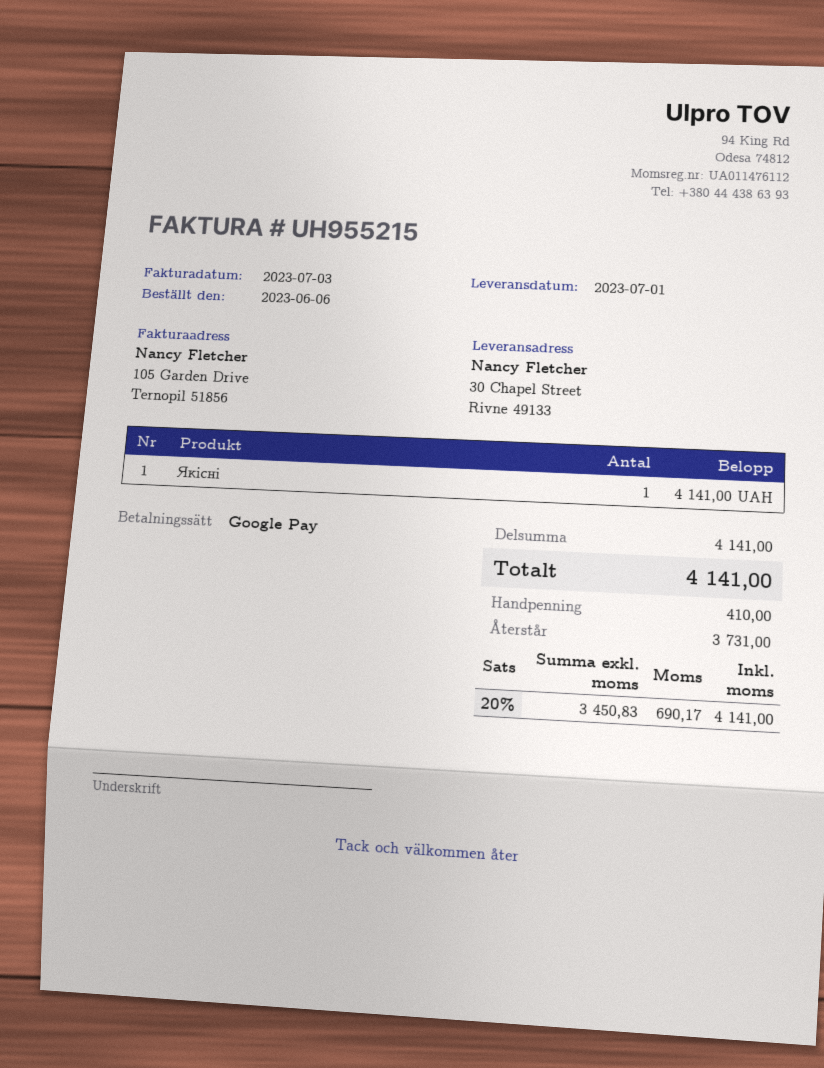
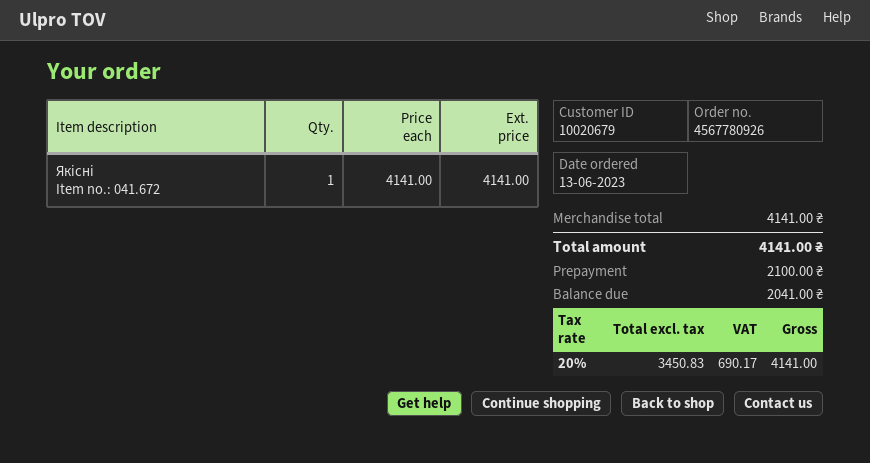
order date: 2023-06-06 -> 2023-06-13
deposit: 410.00 -> 2100.00
balance: 3731.00 -> 2041.00

